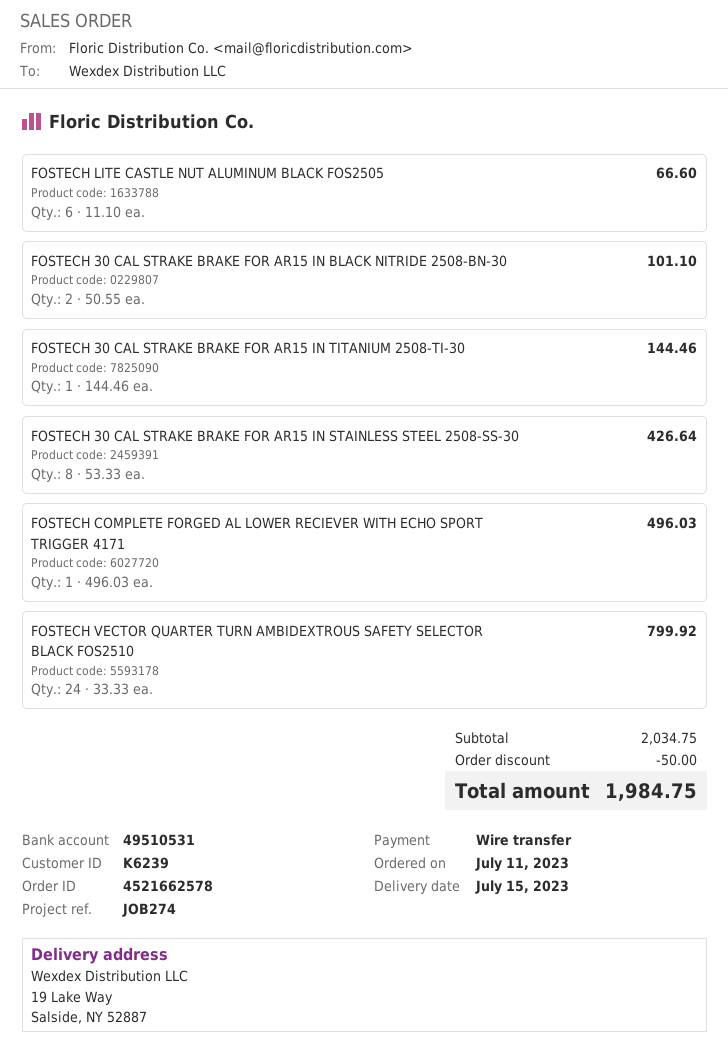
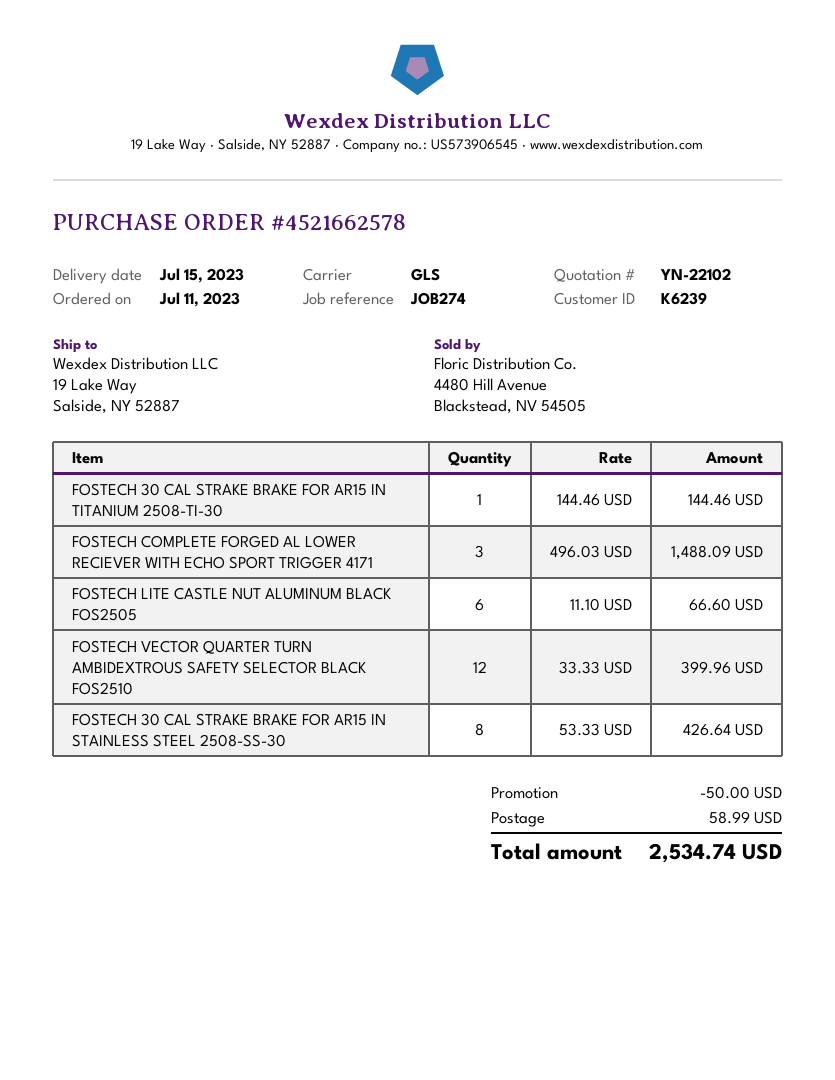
FOSTECH 30 CAL STRAKE BRAKE FOR AR15 IN BLACK NITRIDE 2508-BN-30: 2 x 50.55 = 101.10 -> none
FOSTECH COMPLETE FORGED AL LOWER RECIEVER WITH ECHO SPORT TRIGGER 4171: 1 x 496.03 = 496.03 -> 3 x 496.03 = 1488.09
FOSTECH VECTOR QUARTER TURN AMBIDEXTROUS SAFETY SELECTOR BLACK FOS2510: 24 x 33.33 = 799.92 -> 12 x 33.33 = 399.96
shipping: none -> 58.99
total: 1984.75 -> 2534.74

